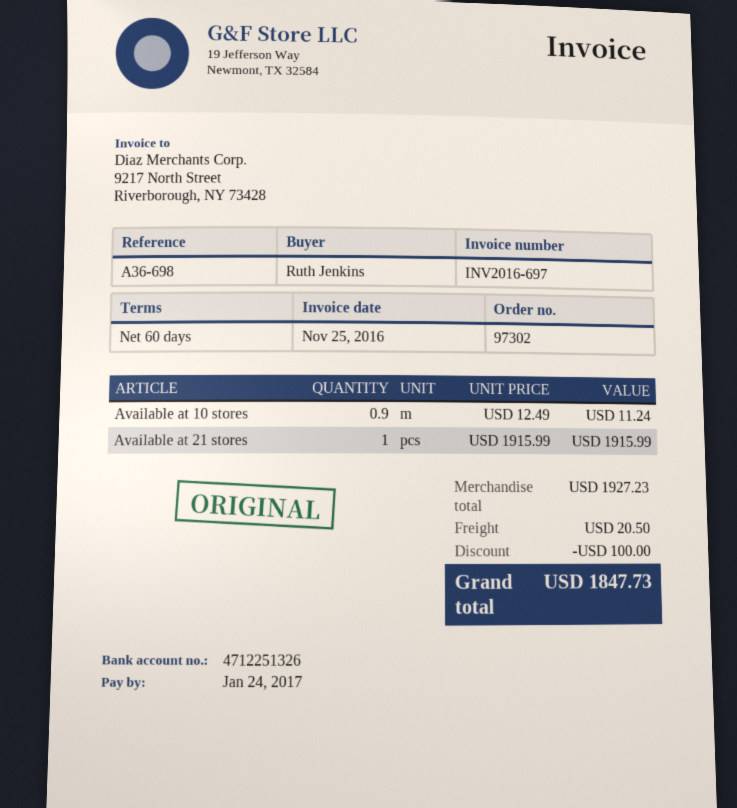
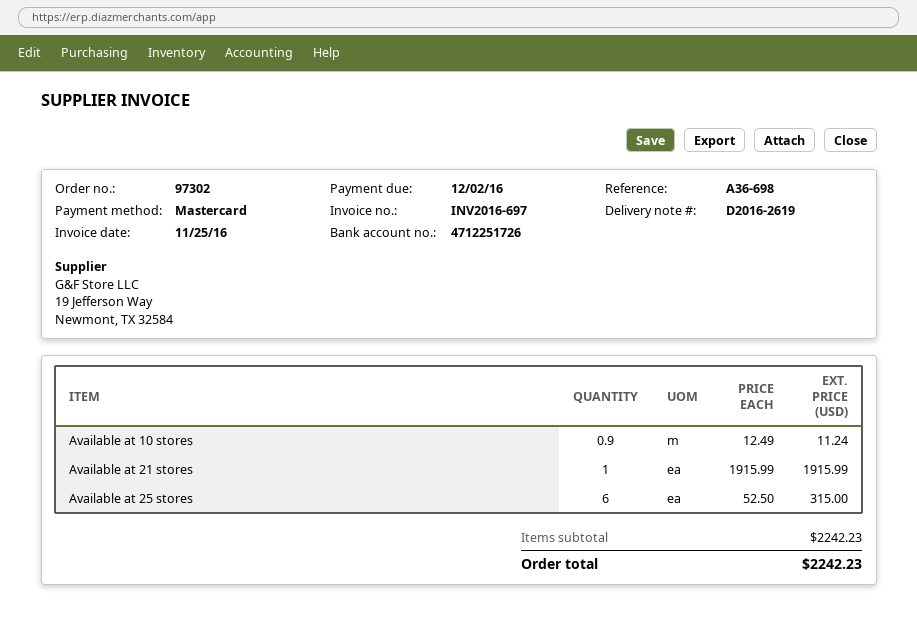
due date: 2017-01-24 -> 2016-12-02
bank account: 4712251326 -> 4712251726
Available at 25 stores: none -> 6 x 52.50 = 315.00
subtotal: 1927.23 -> 2242.23
discount: 100.00 -> none
shipping: 20.50 -> none
total: 1847.73 -> 2242.23

